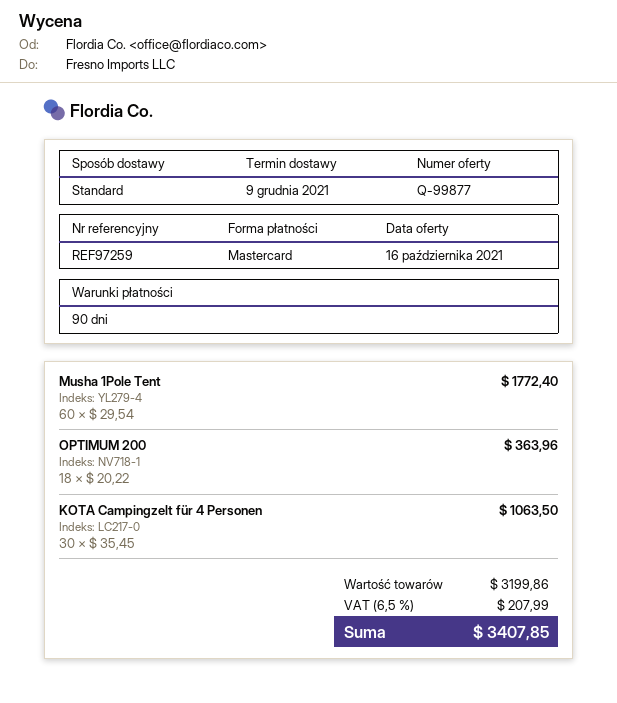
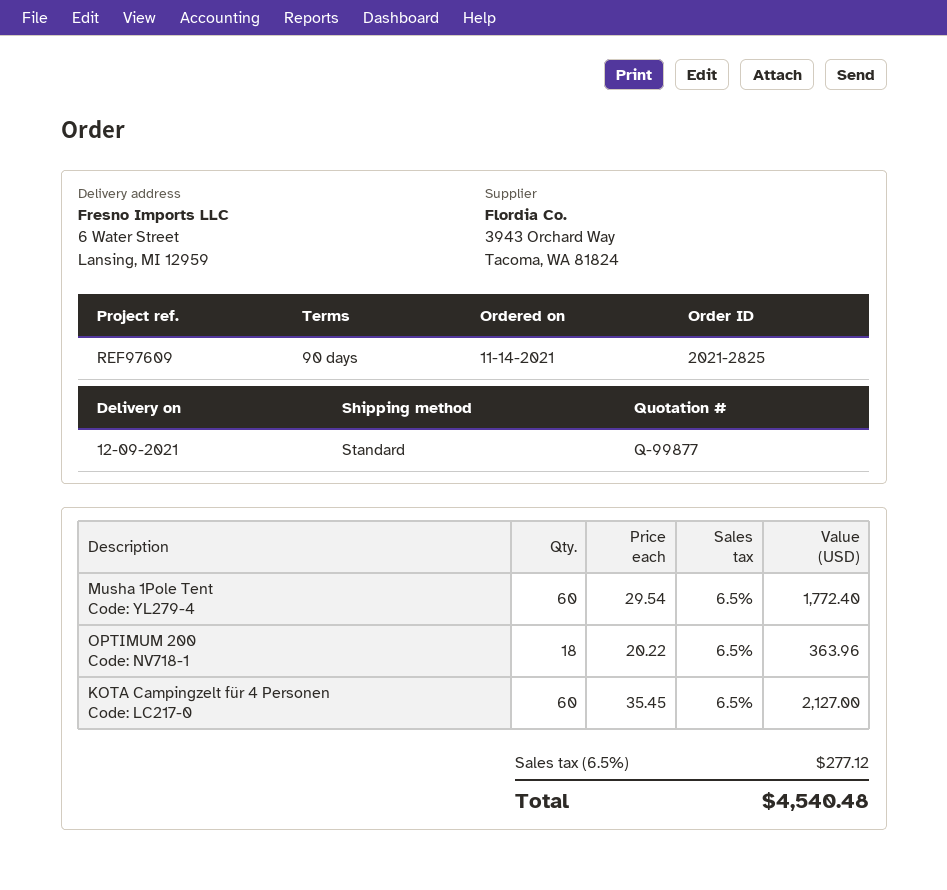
reference: REF97259 -> REF97609
KOTA Campingzelt für 4 Personen: 30 x 35.45 = 1063.50 -> 60 x 35.45 = 2127.00
tax: 6.5% = 207.99 -> 6.5% = 277.12
total: 3407.85 -> 4540.48

